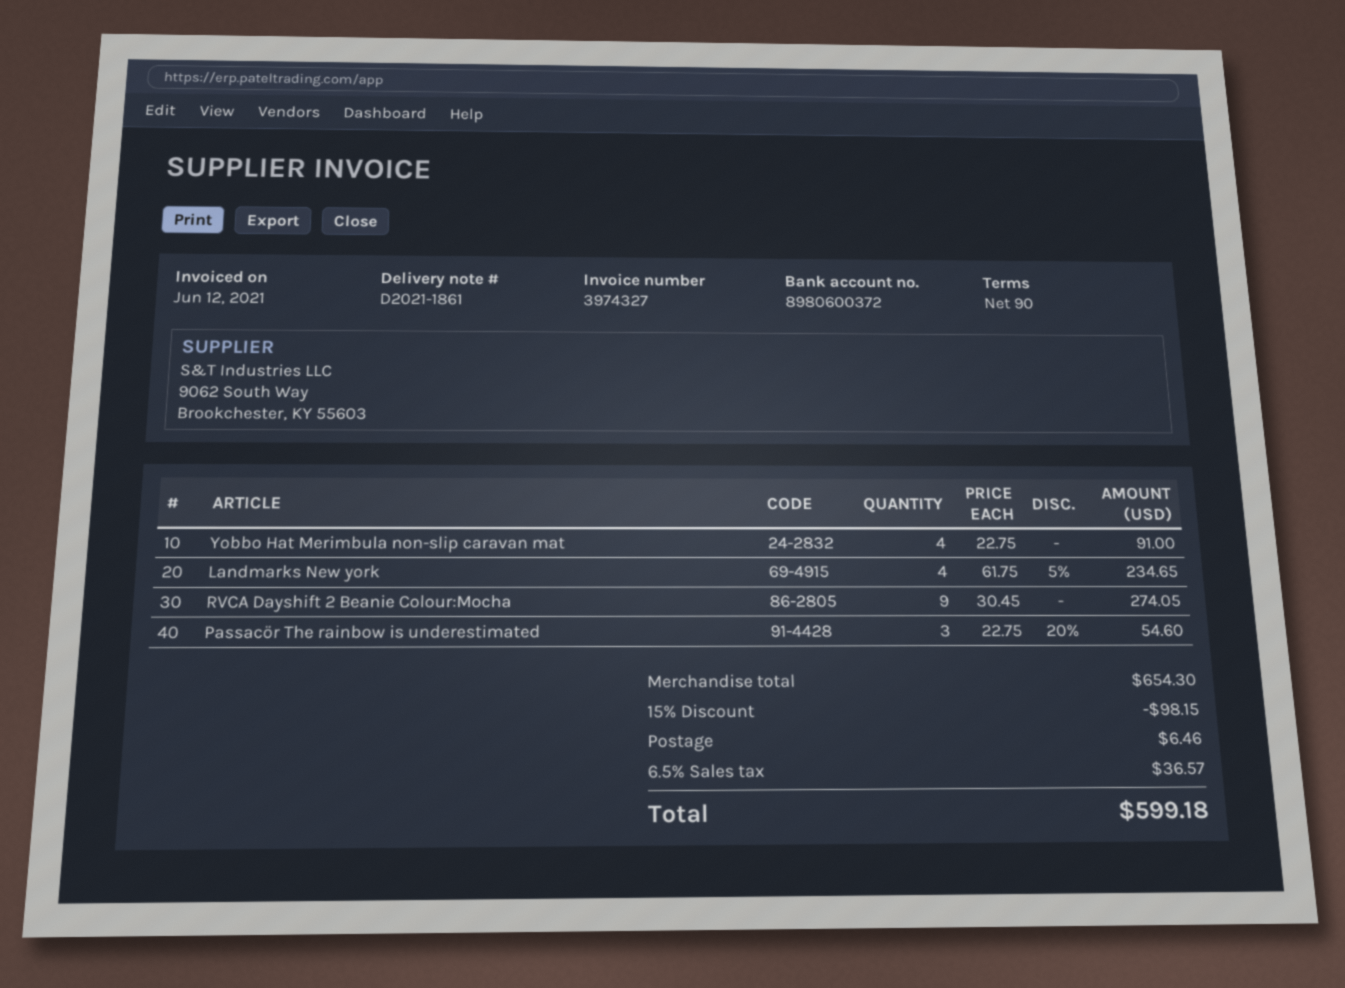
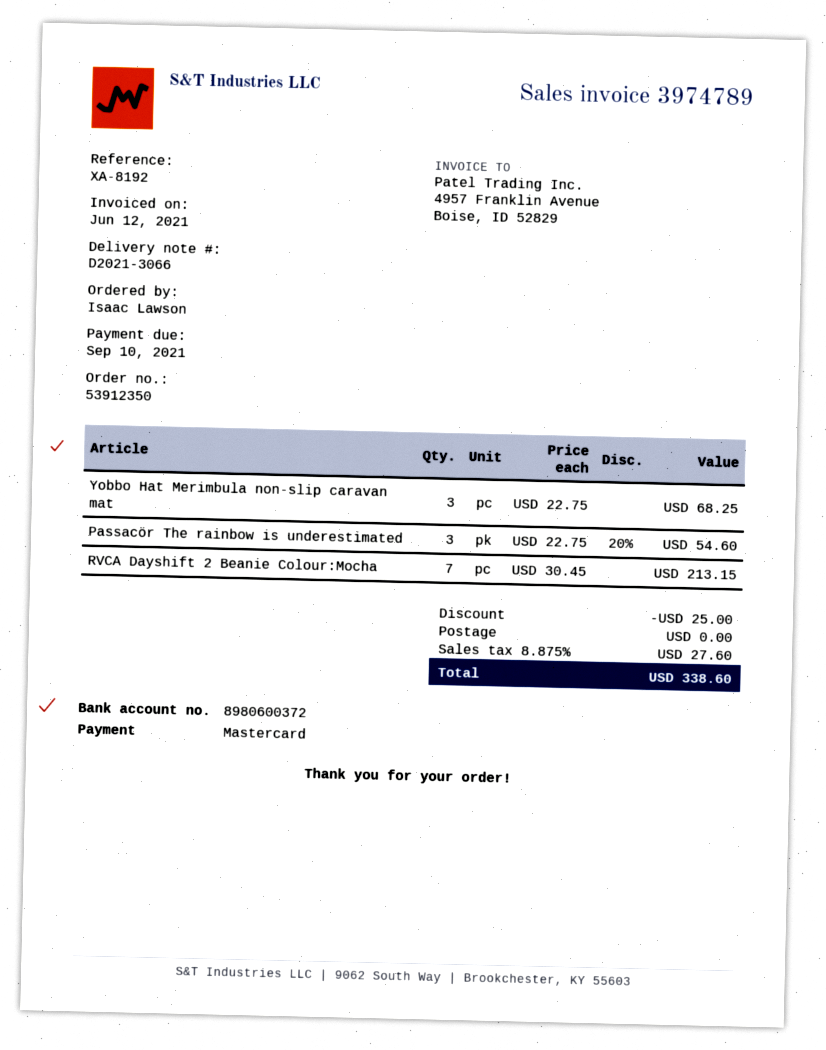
delivery note number: D2021-1861 -> D2021-3066
invoice number: 3974327 -> 3974789
Yobbo Hat Merimbula non-slip caravan mat: 4 x 22.75 = 91.00 -> 3 x 22.75 = 68.25
Landmarks New york: 4 x 61.75 - 5% = 234.65 -> none
RVCA Dayshift 2 Beanie Colour:Mocha: 9 x 30.45 = 274.05 -> 7 x 30.45 = 213.15
discount: 98.15 -> 25.00
shipping: 6.46 -> 0.00
tax: 6.5% = 36.57 -> 8.875% = 27.60
total: 599.18 -> 338.60

